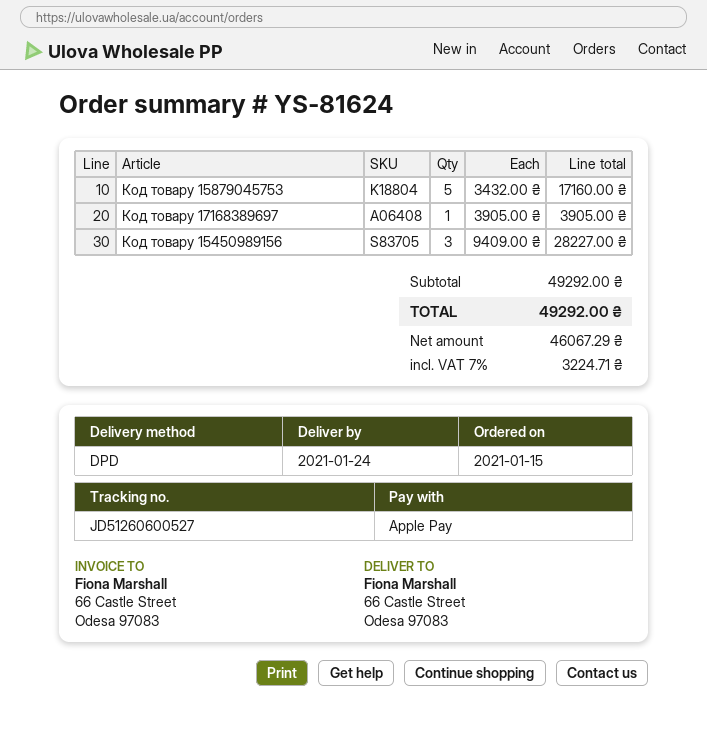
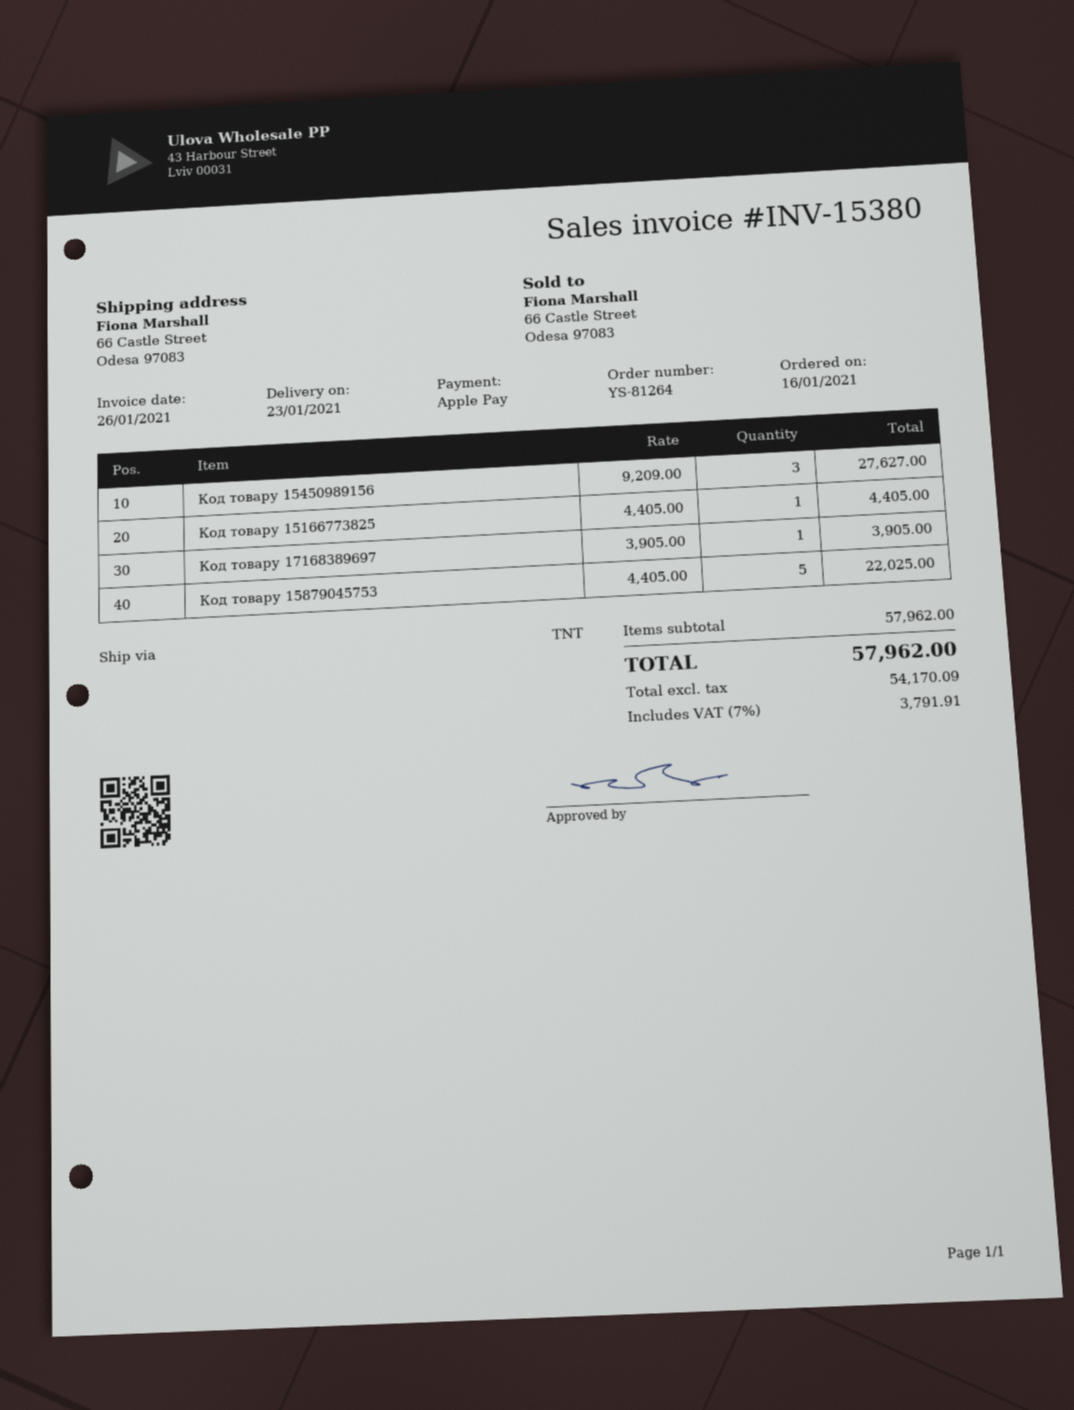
order number: YS-81624 -> YS-81264
order date: 2021-01-15 -> 2021-01-16
delivery date: 2021-01-24 -> 2021-01-23
shipping method: DPD -> TNT
Код товару 15879045753: 5 x 3432.00 = 17160.00 -> 5 x 4405.00 = 22025.00
Код товару 15450989156: 3 x 9409.00 = 28227.00 -> 3 x 9209.00 = 27627.00
Код товару 15166773825: none -> 1 x 4405.00 = 4405.00
subtotal: 49292.00 -> 57962.00
net: 46067.29 -> 54170.09
tax: 7% = 3224.71 -> 7% = 3791.91
total: 49292.00 -> 57962.00

